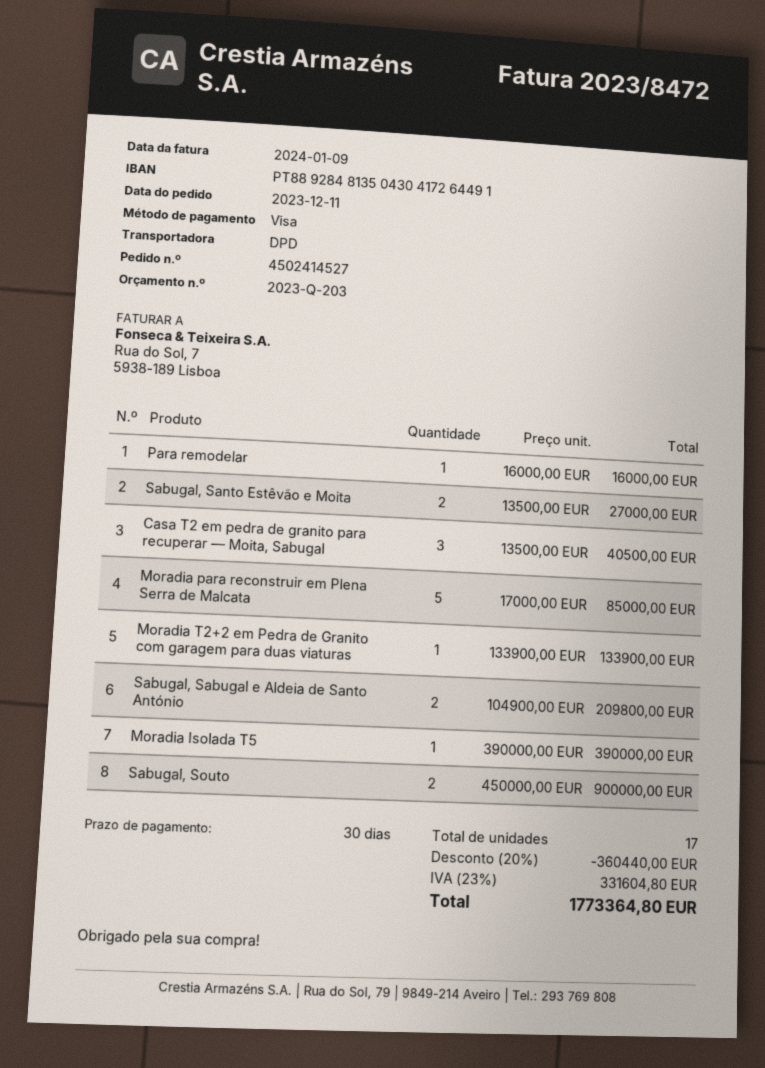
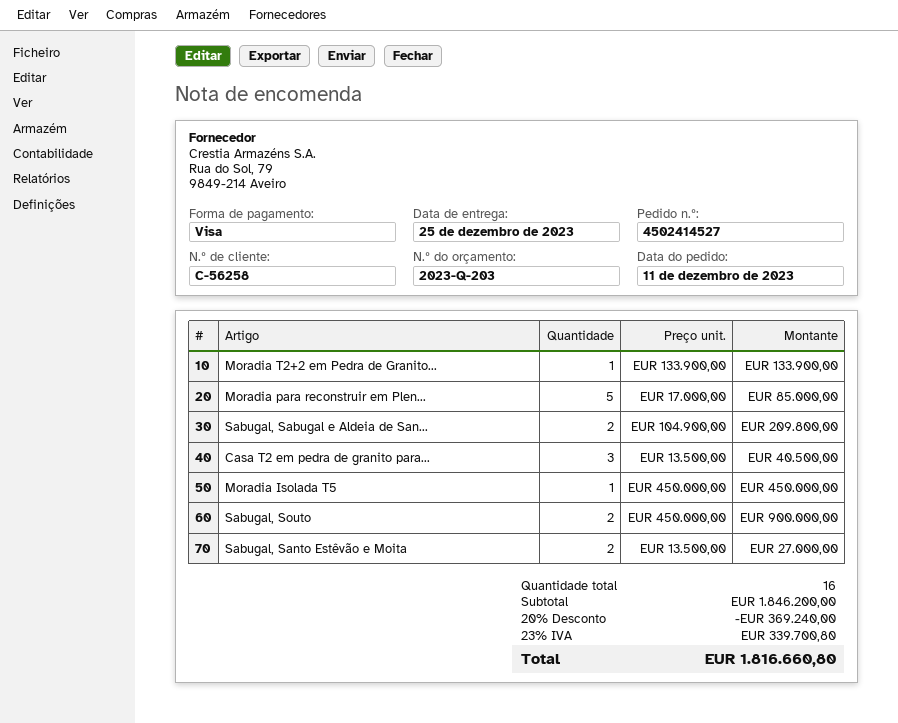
Para remodelar: 1 x 16000.00 = 16000.00 -> none
Moradia Isolada T5: 1 x 390000.00 = 390000.00 -> 1 x 450000.00 = 450000.00
total quantity: 17 -> 16
discount: 20% = 360440.00 -> 20% = 369240.00
tax: 23% = 331604.80 -> 23% = 339700.80
total: 1773364.80 -> 1816660.80

